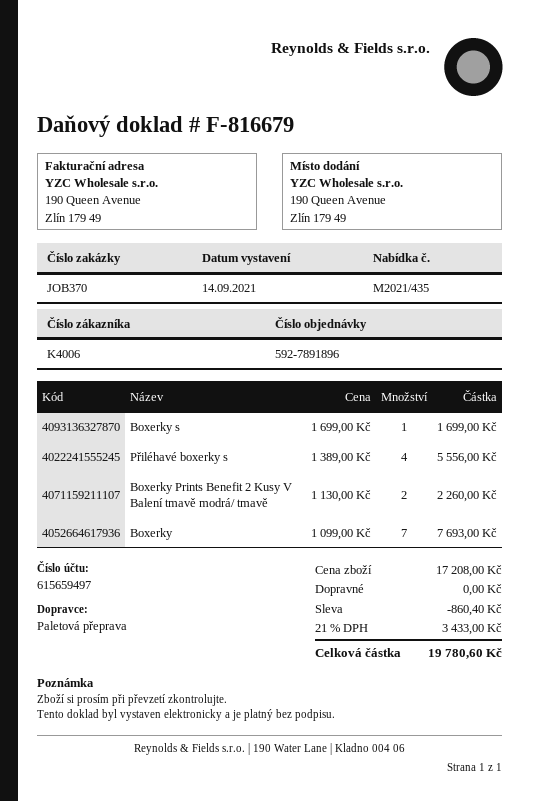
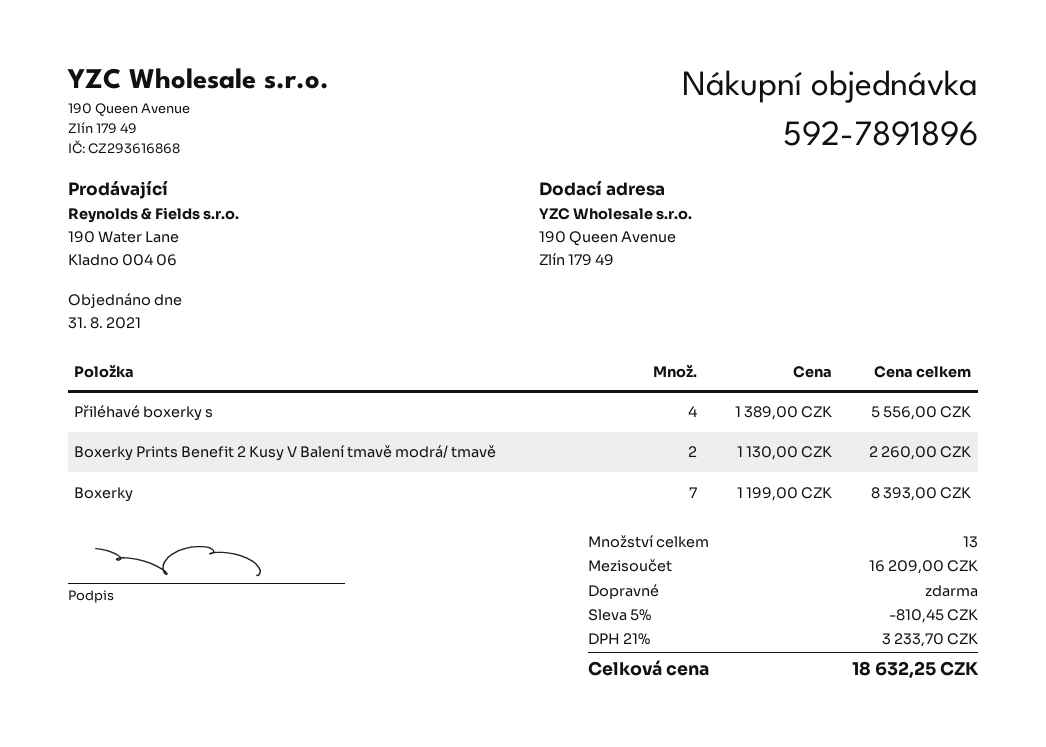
Boxerky s: 1 x 1699.00 = 1699.00 -> none
Boxerky: 7 x 1099.00 = 7693.00 -> 7 x 1199.00 = 8393.00
subtotal: 17208.00 -> 16209.00
discount: 860.40 -> 810.45
tax: 21% = 3433.00 -> 21% = 3233.70
total: 19780.60 -> 18632.25

